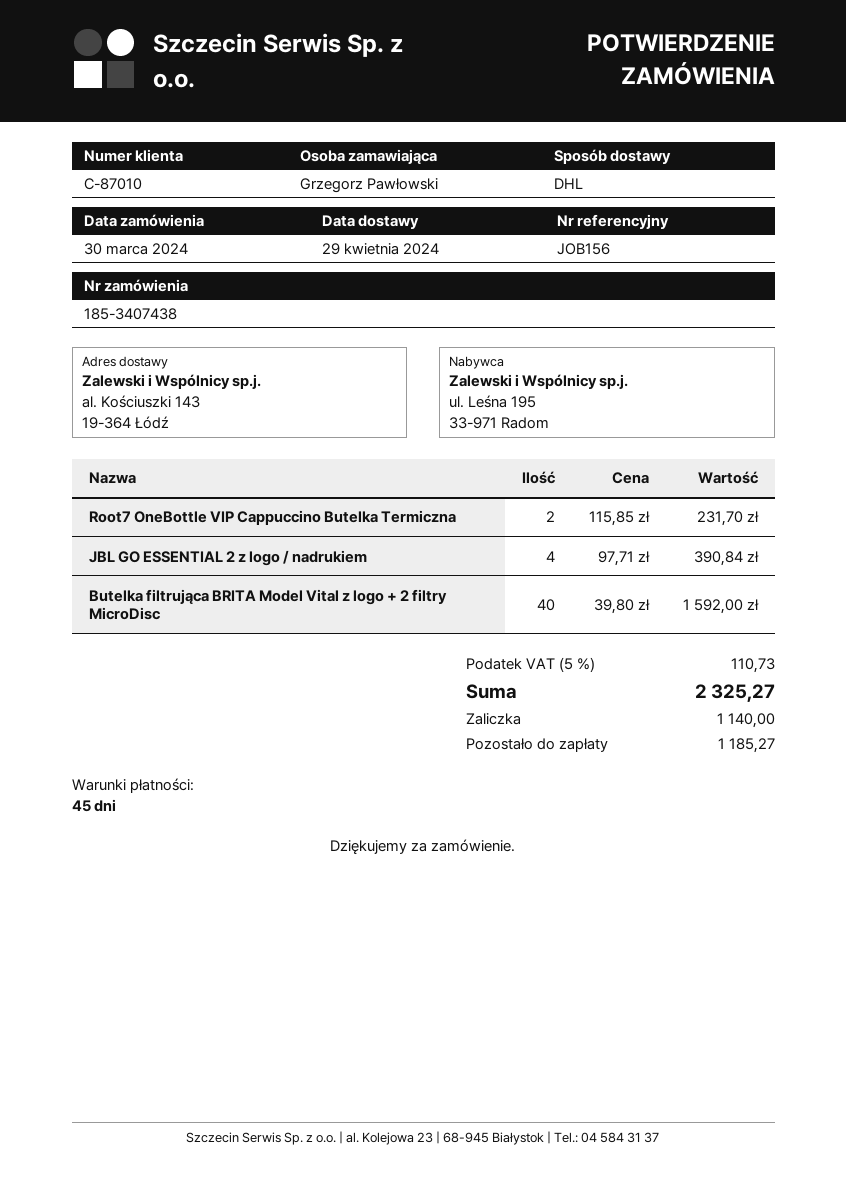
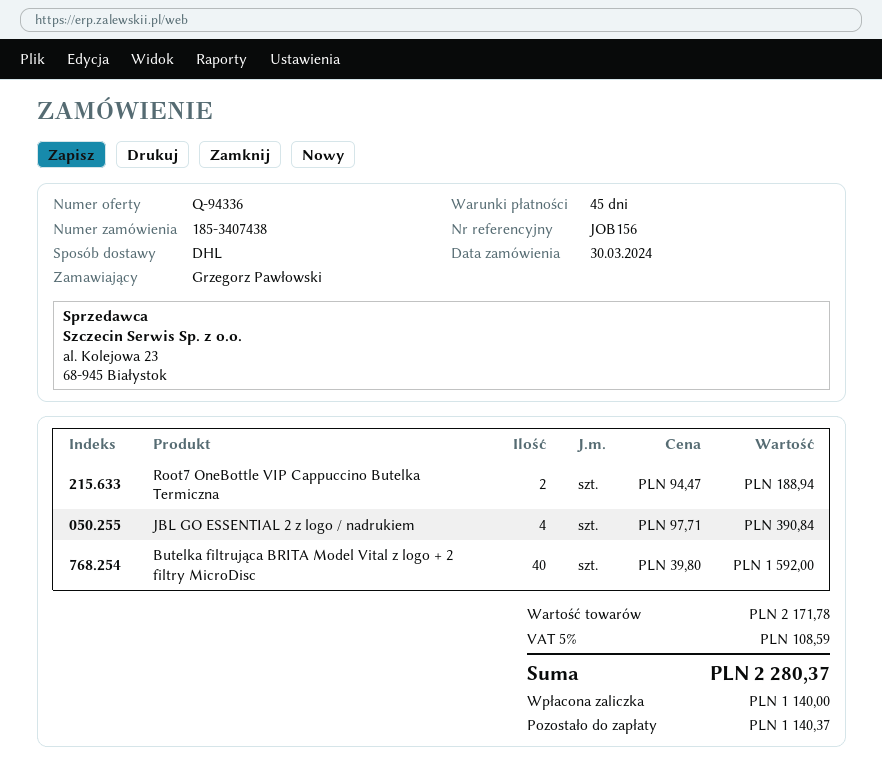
Root7 OneBottle VIP Cappuccino Butelka Termiczna: 2 x 115.85 = 231.70 -> 2 x 94.47 = 188.94
tax: 5% = 110.73 -> 5% = 108.59
total: 2325.27 -> 2280.37
balance: 1185.27 -> 1140.37

